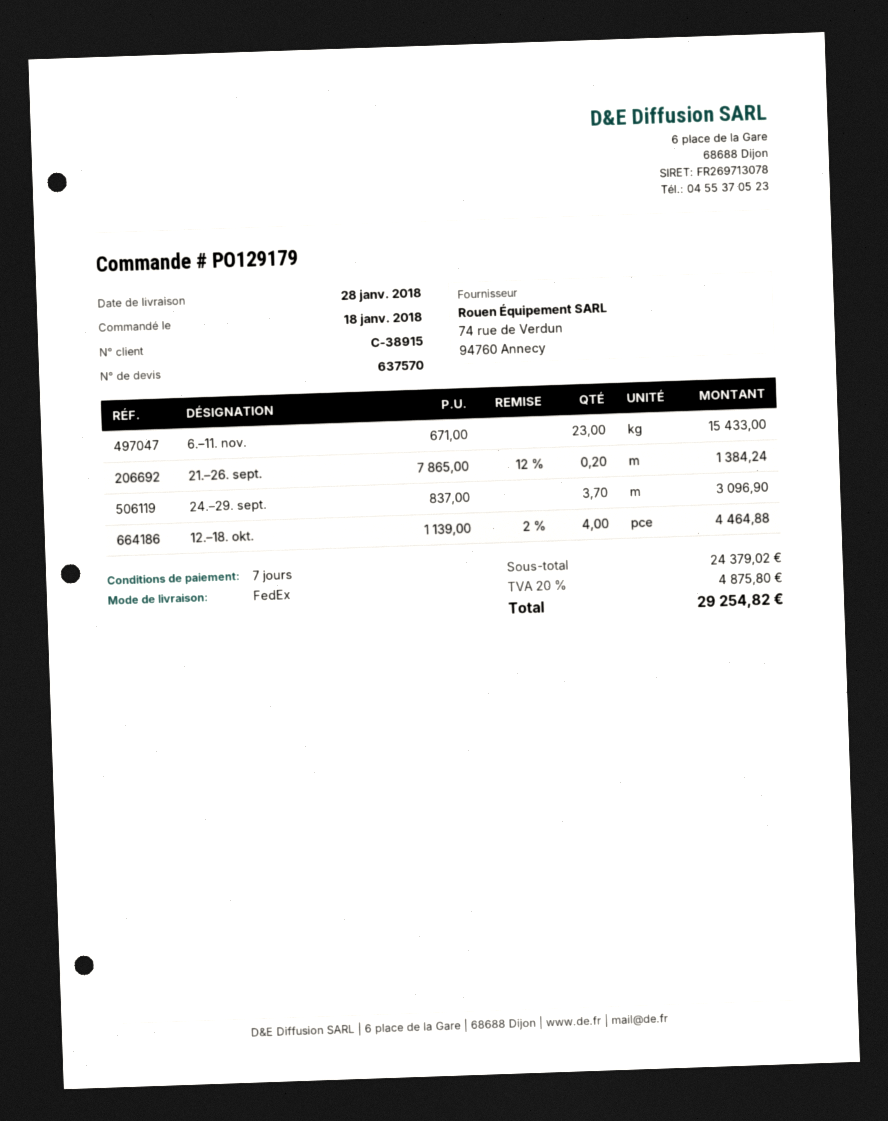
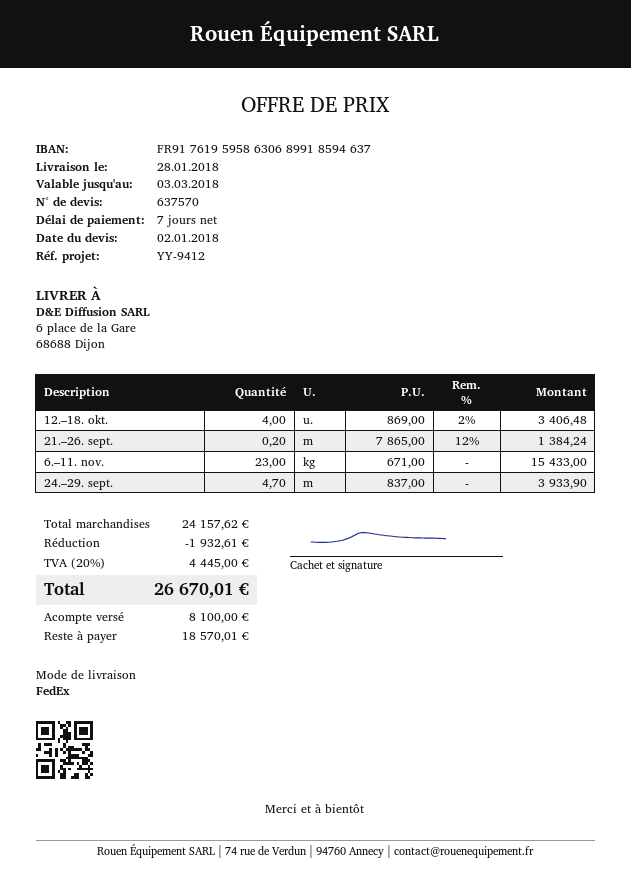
24.–29. sept.: 3.7 x 837.00 = 3096.90 -> 4.7 x 837.00 = 3933.90
12.–18. okt.: 4 x 1139.00 - 2% = 4464.88 -> 4 x 869.00 - 2% = 3406.48
subtotal: 24379.02 -> 24157.62
discount: none -> 1932.61
tax: 20% = 4875.80 -> 20% = 4445.00
total: 29254.82 -> 26670.01

